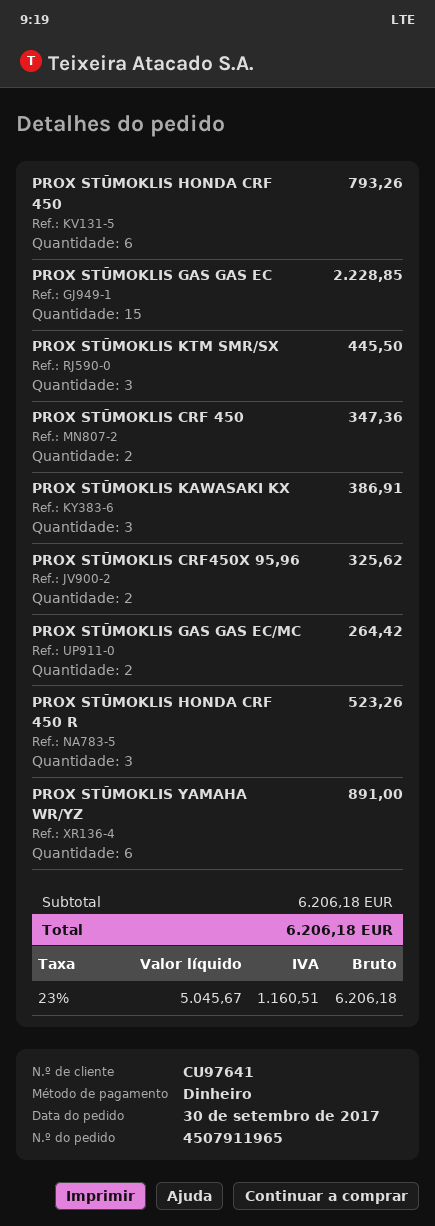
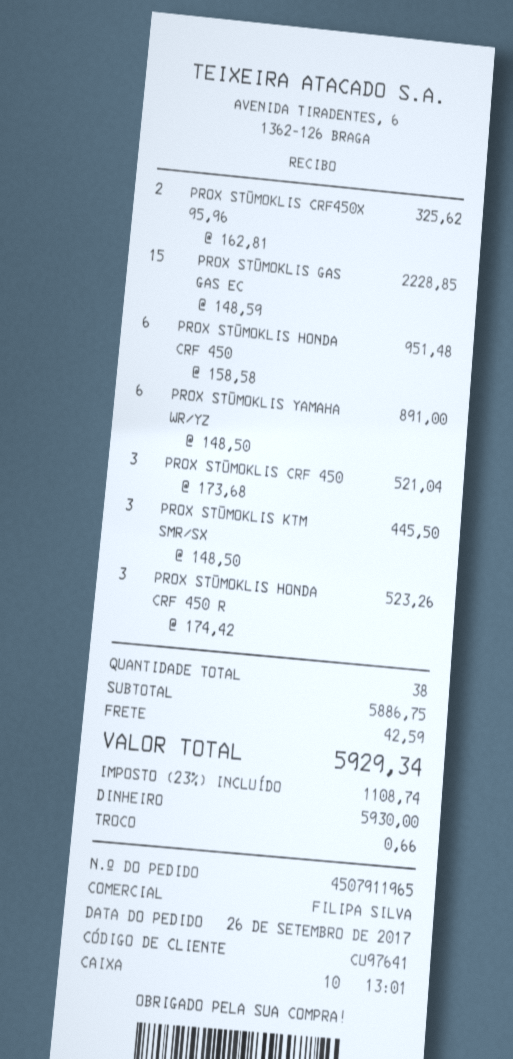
order date: 2017-09-30 -> 2017-09-26
PROX STŪMOKLIS HONDA CRF 450: 6 for 793.26 -> 6 for 951.48
PROX STŪMOKLIS CRF 450: 2 for 347.36 -> 3 for 521.04
PROX STŪMOKLIS KAWASAKI KX: 3 for 386.91 -> none
PROX STŪMOKLIS GAS GAS EC/MC: 2 for 264.42 -> none
subtotal: 6206.18 -> 5886.75
shipping: none -> 42.59
tax: 23% = 1160.51 -> 23% = 1108.74
total: 6206.18 -> 5929.34

